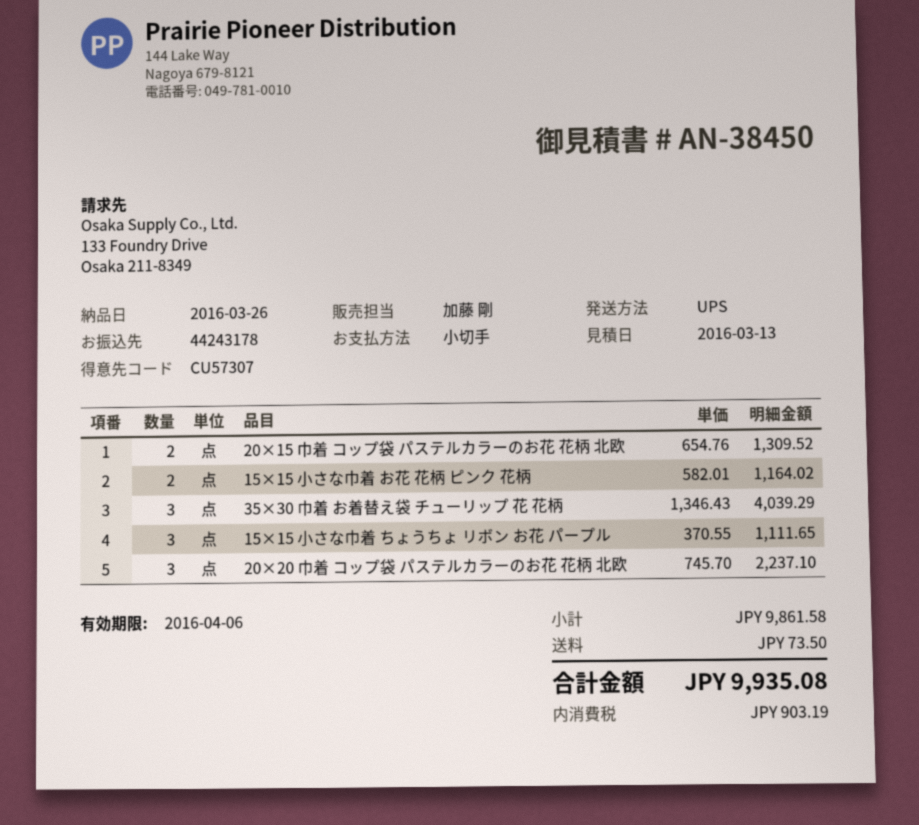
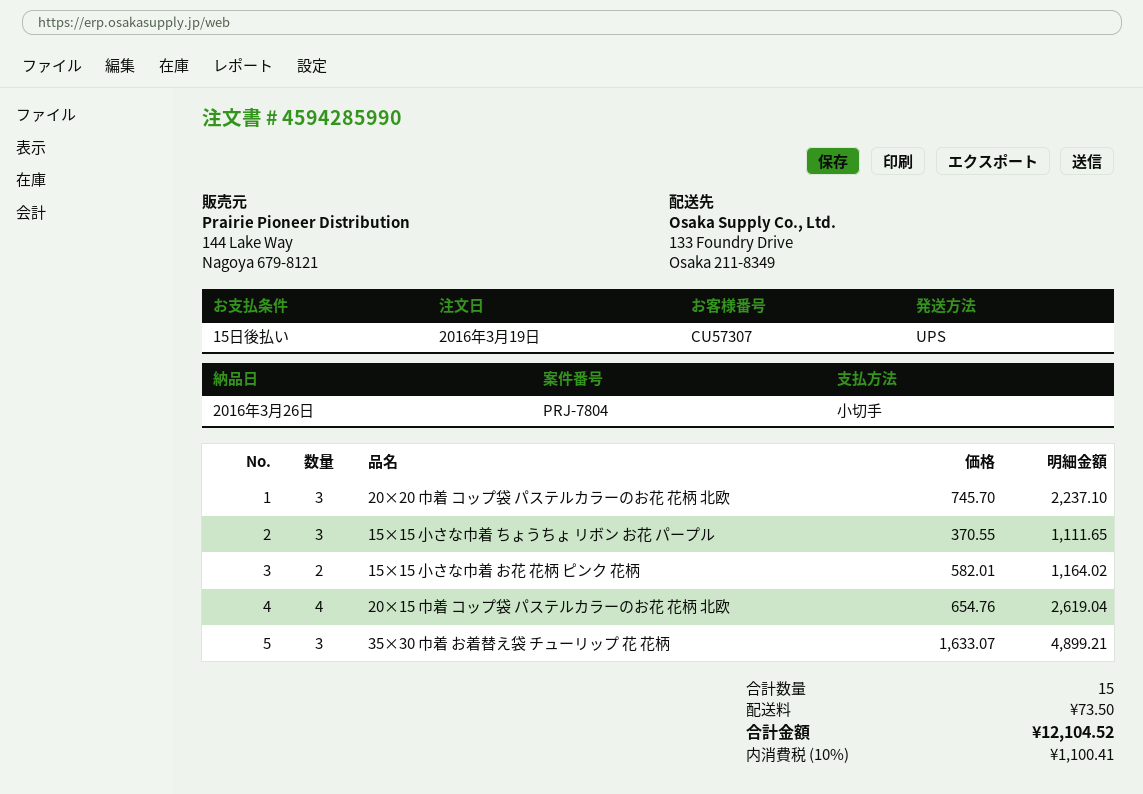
20×15 巾着 コップ袋 パステルカラーのお花 花柄 北欧: 2 x 654.76 = 1309.52 -> 4 x 654.76 = 2619.04
35×30 巾着 お着替え袋 チューリップ 花 花柄: 3 x 1346.43 = 4039.29 -> 3 x 1633.07 = 4899.21
tax: 903.19 -> 1100.41
total: 9935.08 -> 12104.52

